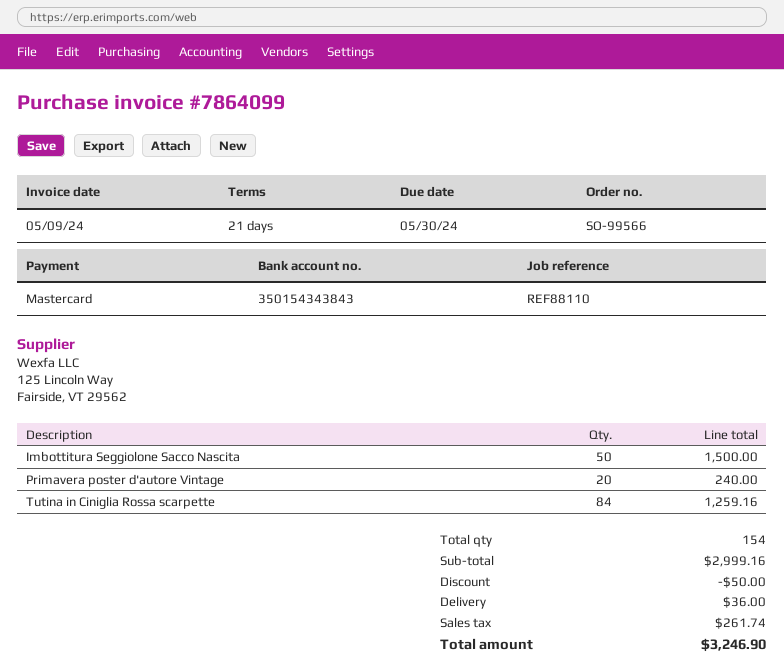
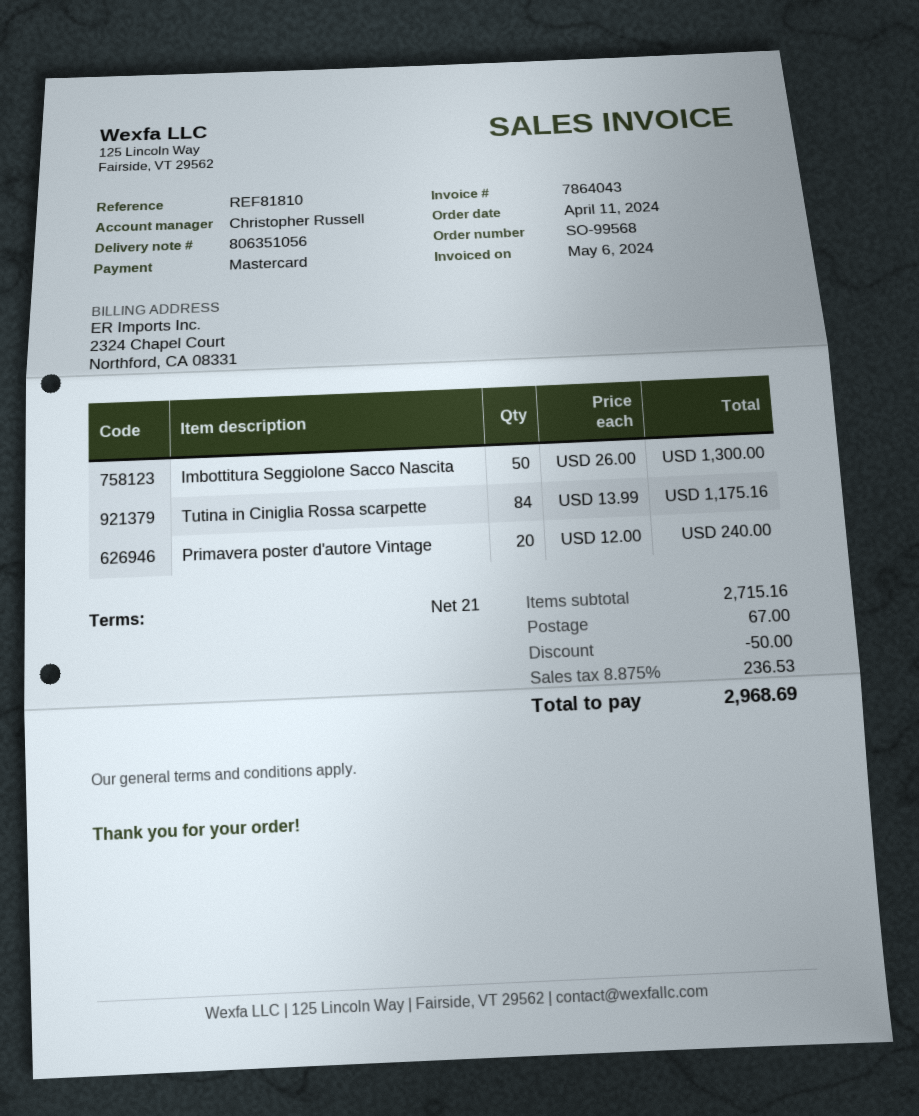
order number: SO-99566 -> SO-99568
invoice number: 7864099 -> 7864043
invoice date: 2024-05-09 -> 2024-05-06
reference: REF88110 -> REF81810
Imbottitura Seggiolone Sacco Nascita: 50 for 1500.00 -> 50 for 1300.00
Tutina in Ciniglia Rossa scarpette: 84 for 1259.16 -> 84 for 1175.16
subtotal: 2999.16 -> 2715.16
shipping: 36.00 -> 67.00
tax: 261.74 -> 236.53
total: 3246.90 -> 2968.69

